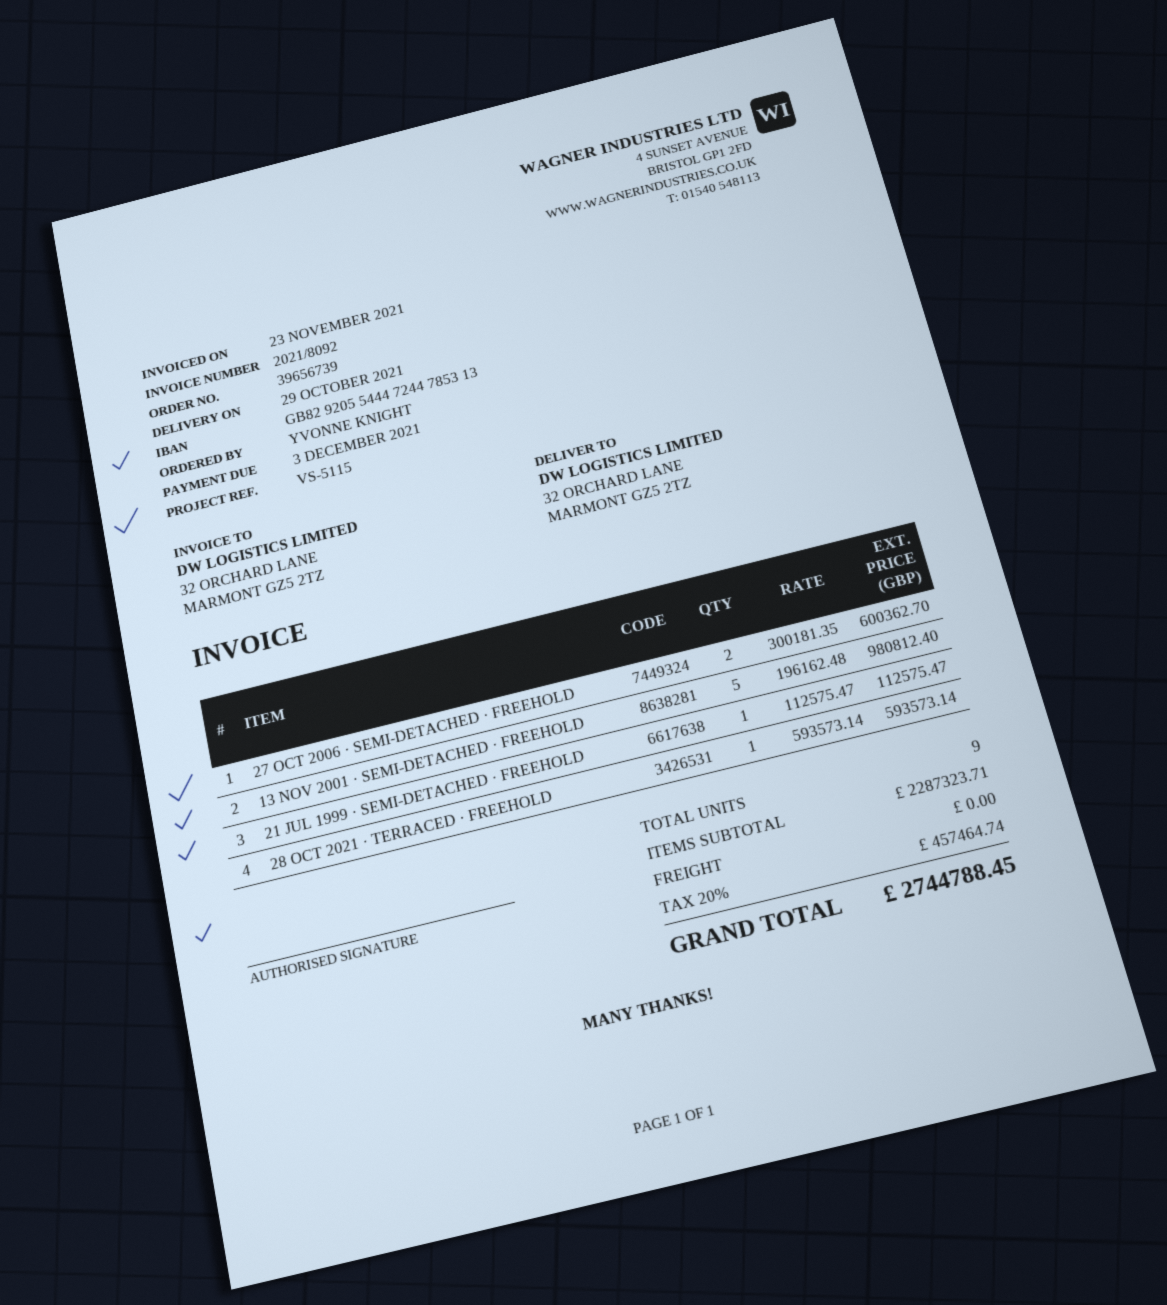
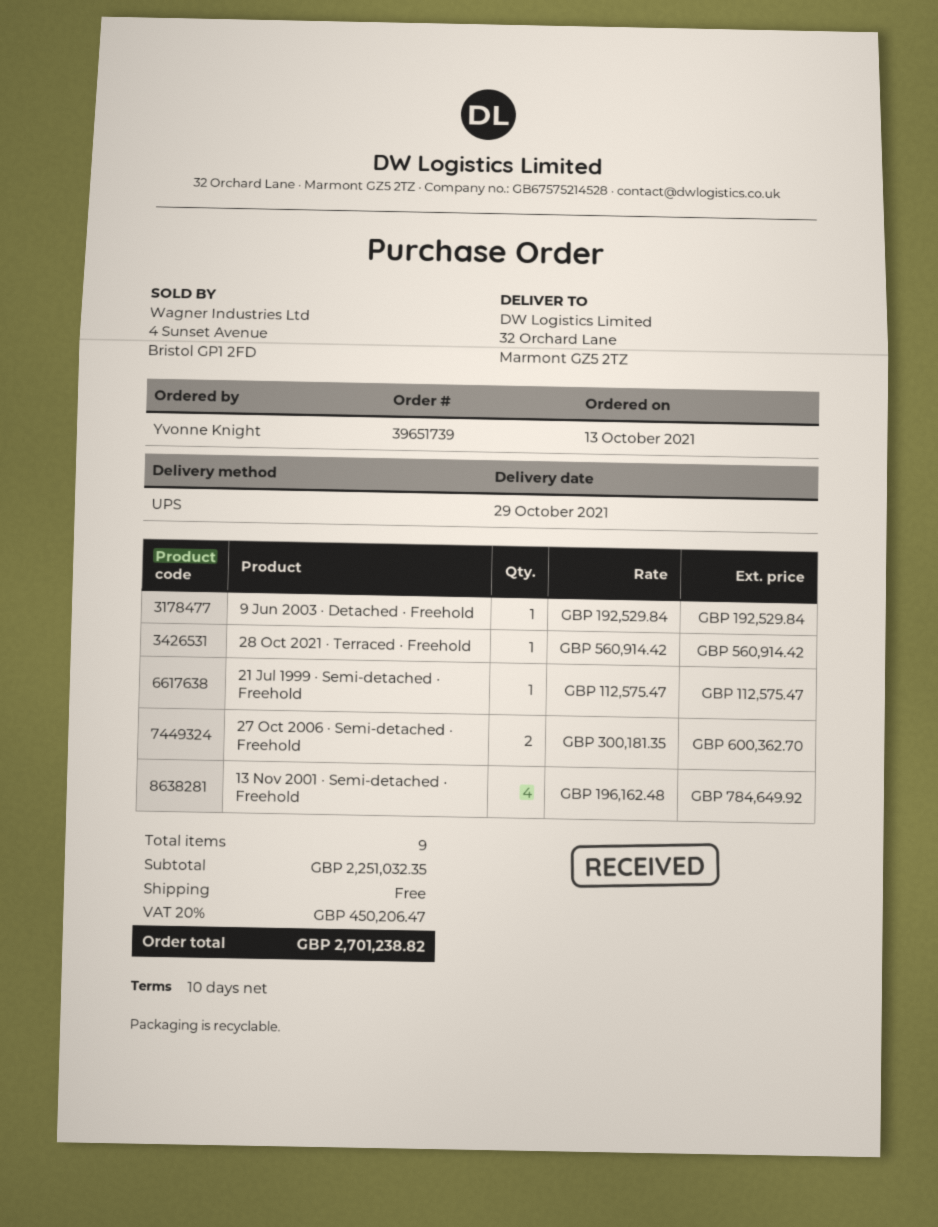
order number: 39656739 -> 39651739
13 NOV 2001 · SEMI-DETACHED · FREEHOLD: 5 x 196162.48 = 980812.40 -> 4 x 196162.48 = 784649.92
28 OCT 2021 · TERRACED · FREEHOLD: 1 x 593573.14 = 593573.14 -> 1 x 560914.42 = 560914.42
9 Jun 2003 · Detached · Freehold: none -> 1 x 192529.84 = 192529.84
subtotal: 2287323.71 -> 2251032.35
tax: 20% = 457464.74 -> 20% = 450206.47
total: 2744788.45 -> 2701238.82

